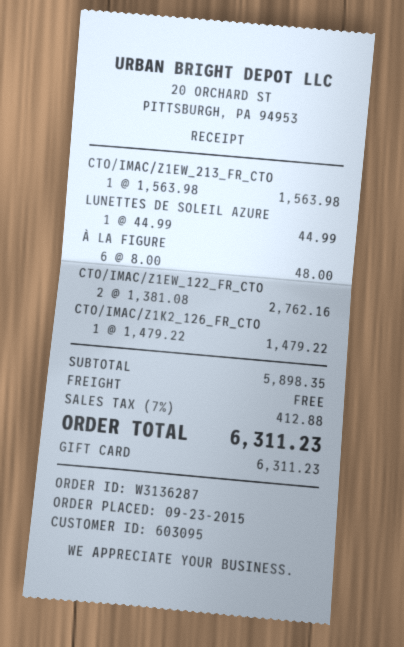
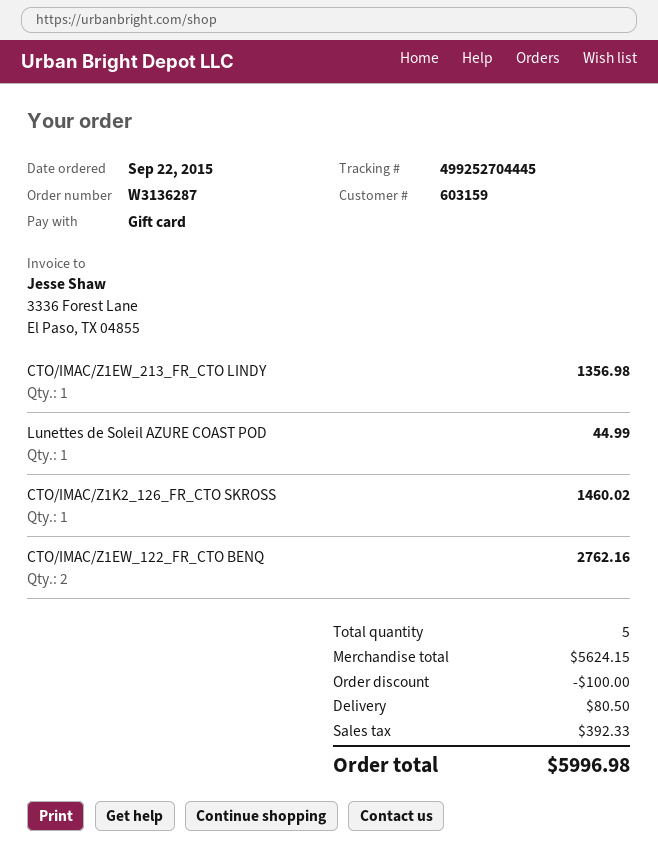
order date: 2015-09-23 -> 2015-09-22
customer number: 603095 -> 603159
CTO/IMAC/Z1EW_213_FR_CTO: 1 for 1563.98 -> 1 for 1356.98
À LA FIGURE: 6 for 48.00 -> none
CTO/IMAC/Z1K2_126_FR_CTO: 1 for 1479.22 -> 1 for 1460.02
subtotal: 5898.35 -> 5624.15
discount: none -> 100.00
shipping: 0.00 -> 80.50
tax: 412.88 -> 392.33
total: 6311.23 -> 5996.98

